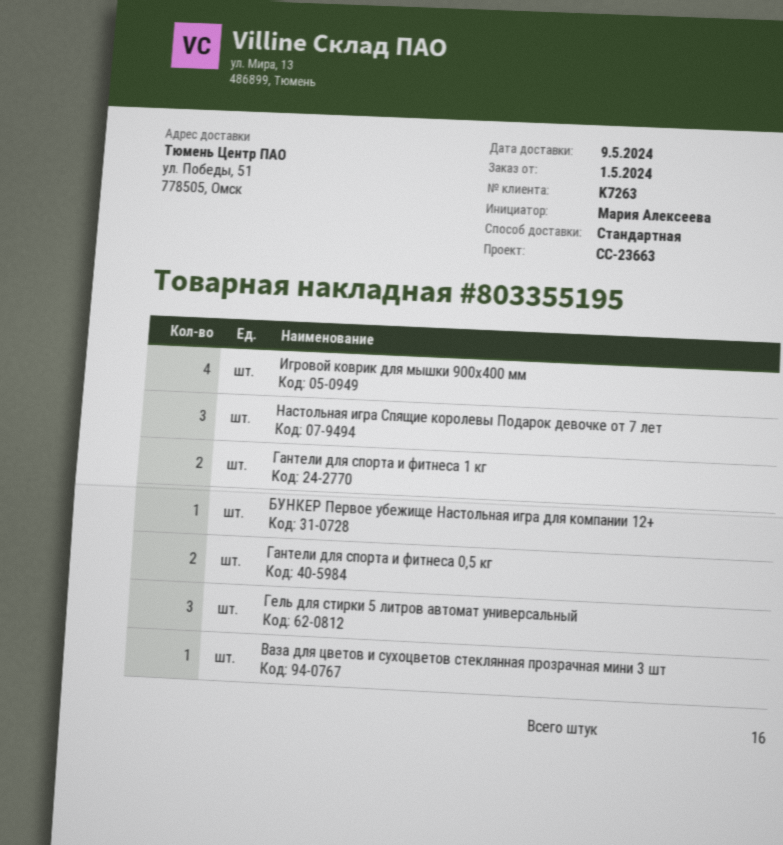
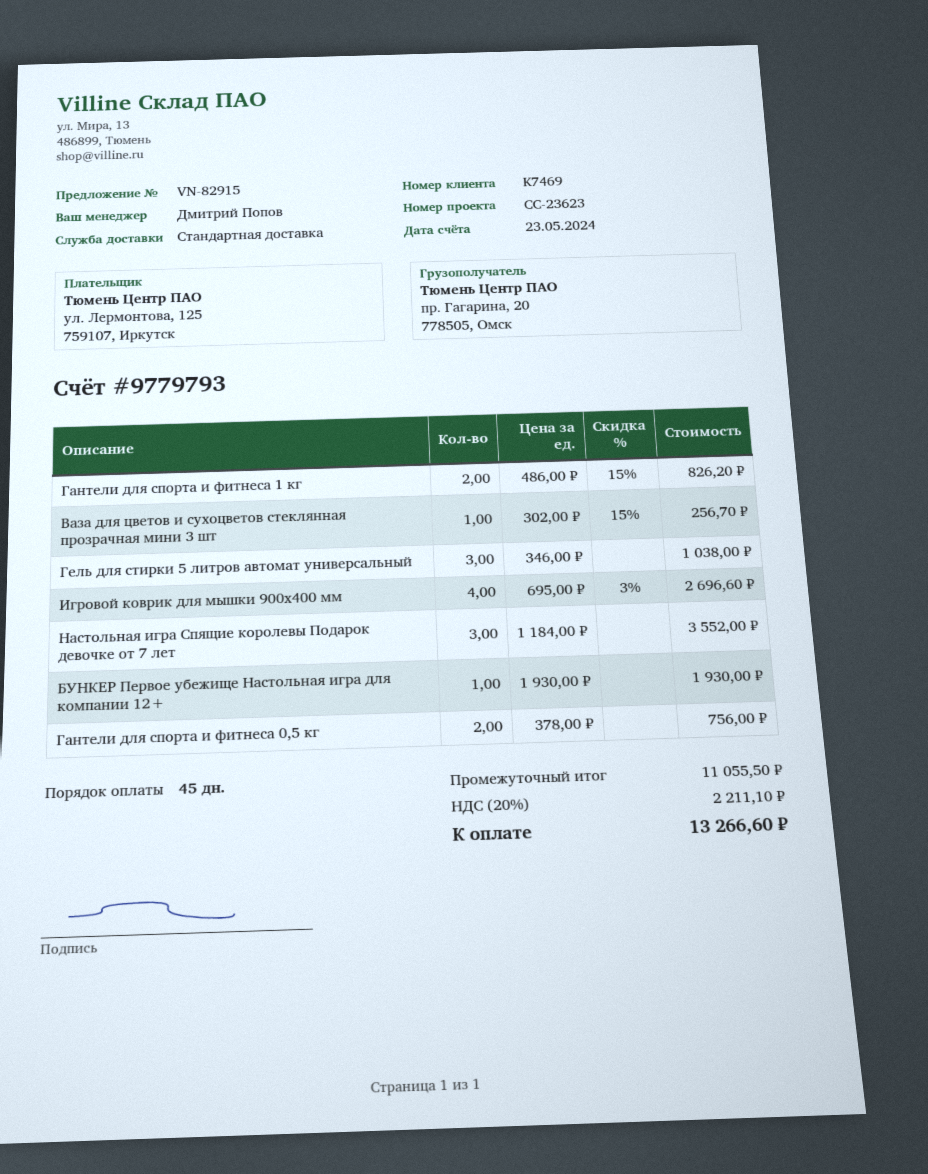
customer number: K7263 -> K7469
reference: CC-23663 -> CC-23623
ship to: ул. Победы, 51, 778505, Омск -> пр. Гагарина, 20, 778505, Омск

